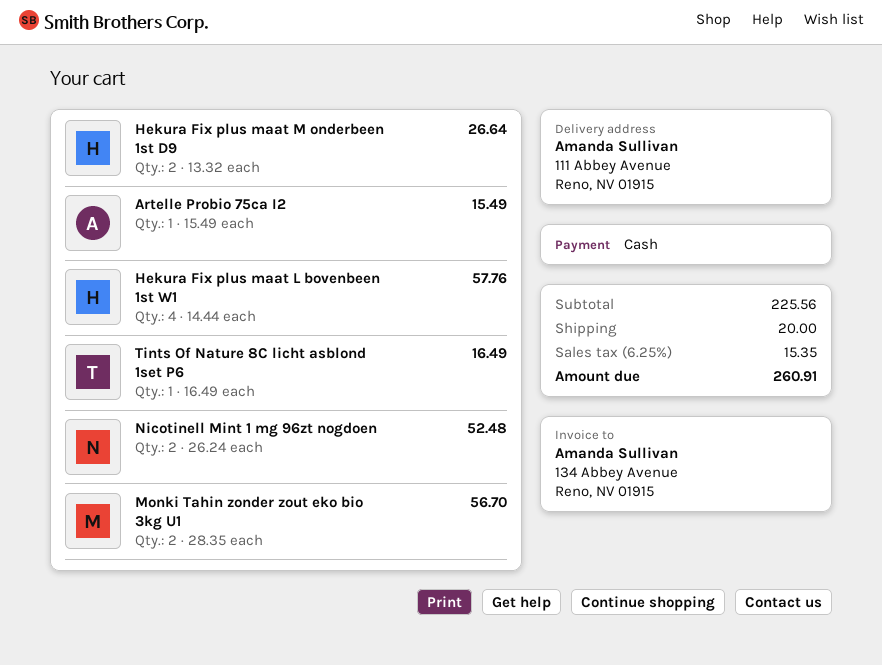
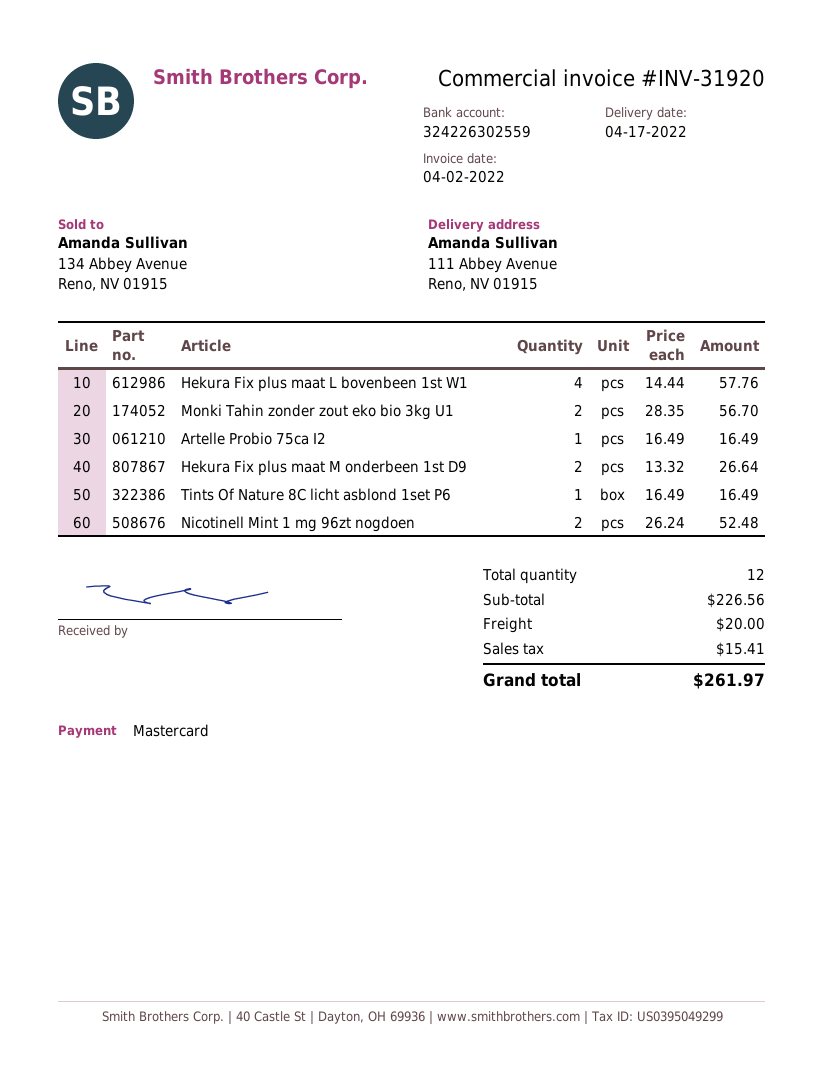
payment method: cash -> Mastercard
Artelle Probio 75ca I2: 1 x 15.49 = 15.49 -> 1 x 16.49 = 16.49
subtotal: 225.56 -> 226.56
tax: 15.35 -> 15.41
total: 260.91 -> 261.97

